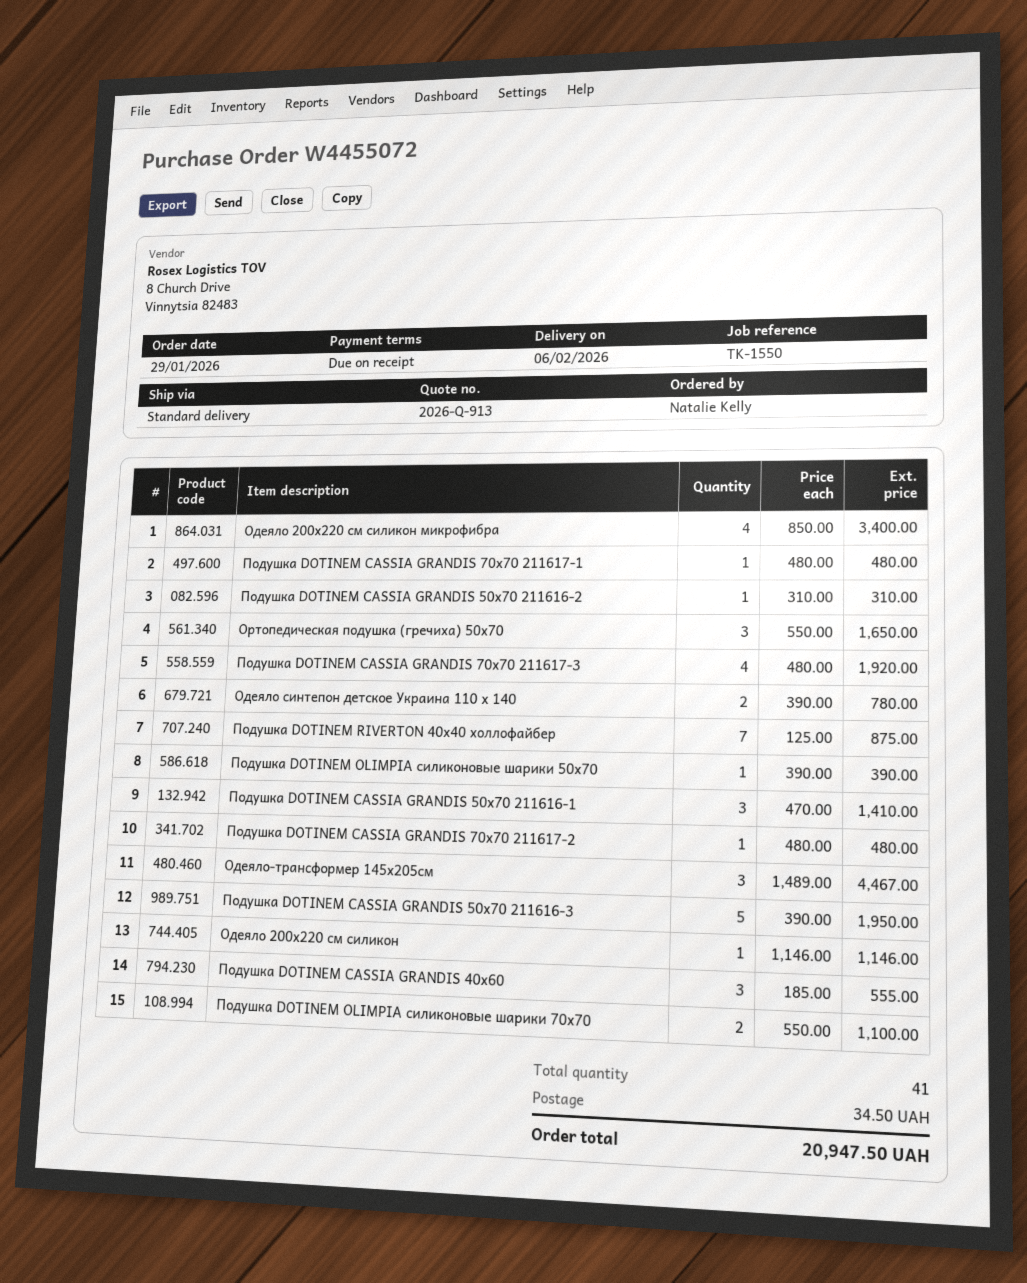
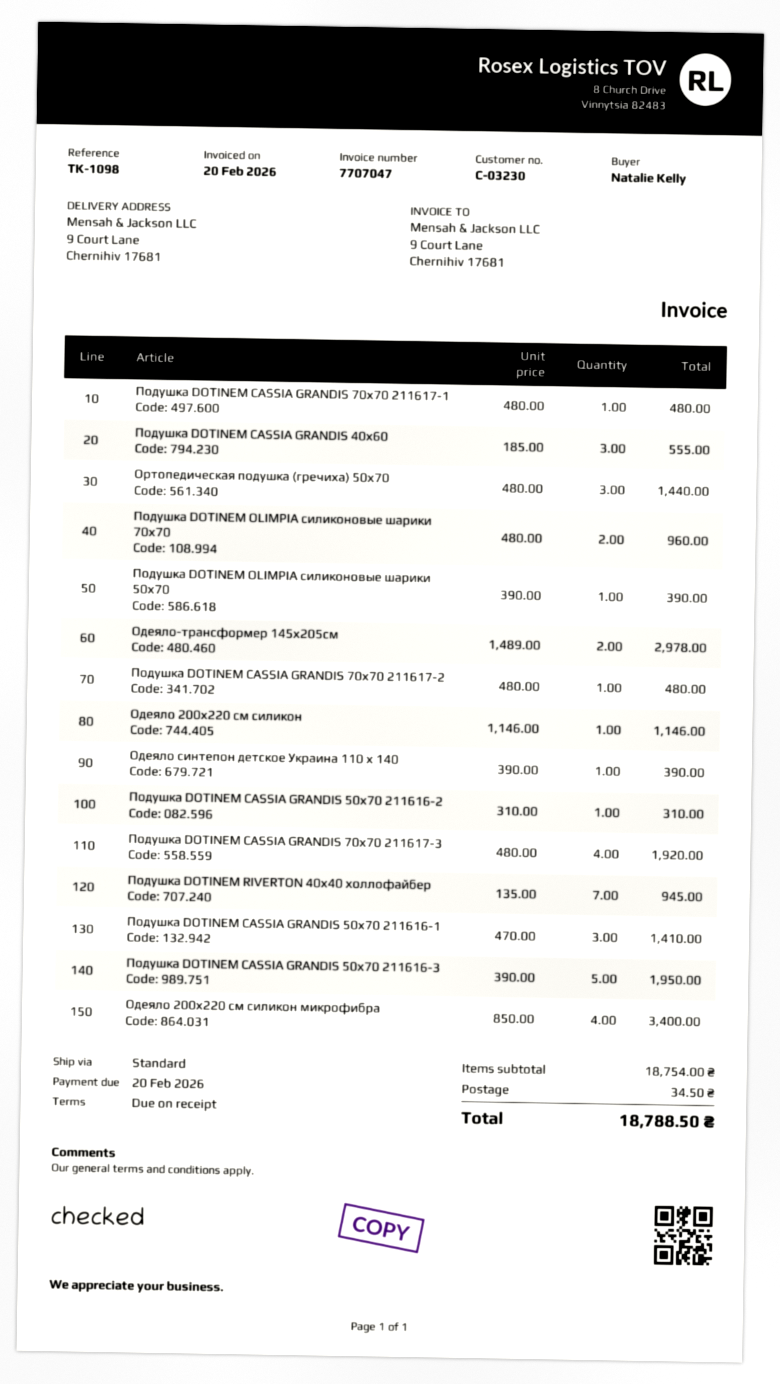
reference: TK-1550 -> TK-1098
Ортопедическая подушка (гречиха) 50х70: 3 x 550.00 = 1650.00 -> 3 x 480.00 = 1440.00
Одеяло синтепон детское Украина 110 х 140: 2 x 390.00 = 780.00 -> 1 x 390.00 = 390.00
Подушка DOTINEM RIVERTON 40х40 холлофайбер: 7 x 125.00 = 875.00 -> 7 x 135.00 = 945.00
Одеяло-трансформер 145х205см: 3 x 1489.00 = 4467.00 -> 2 x 1489.00 = 2978.00
Подушка DOTINEM OLIMPIA силиконовые шарики 70х70: 2 x 550.00 = 1100.00 -> 2 x 480.00 = 960.00
total: 20947.50 -> 18788.50

